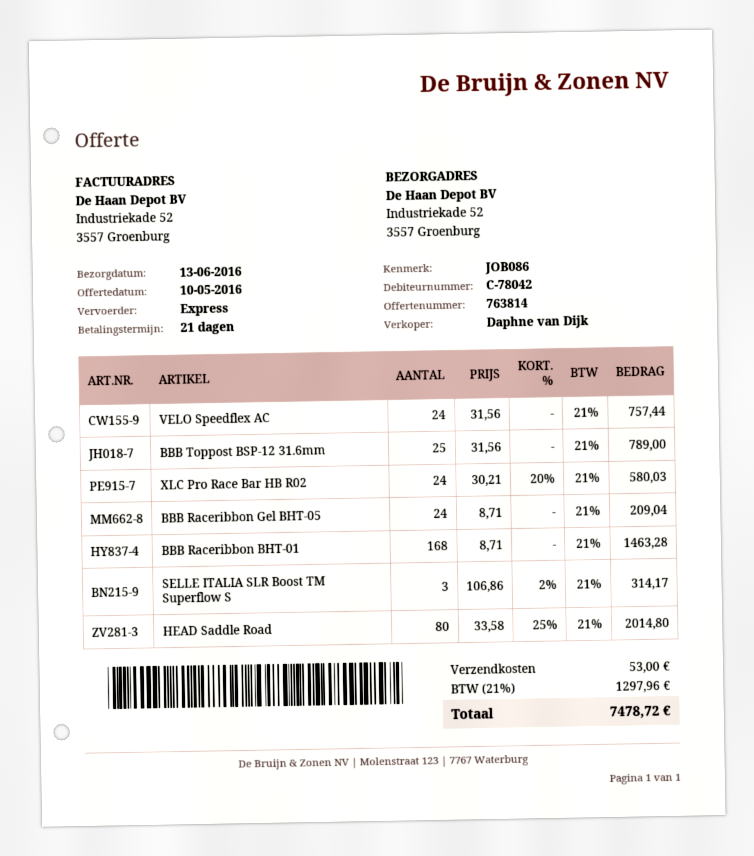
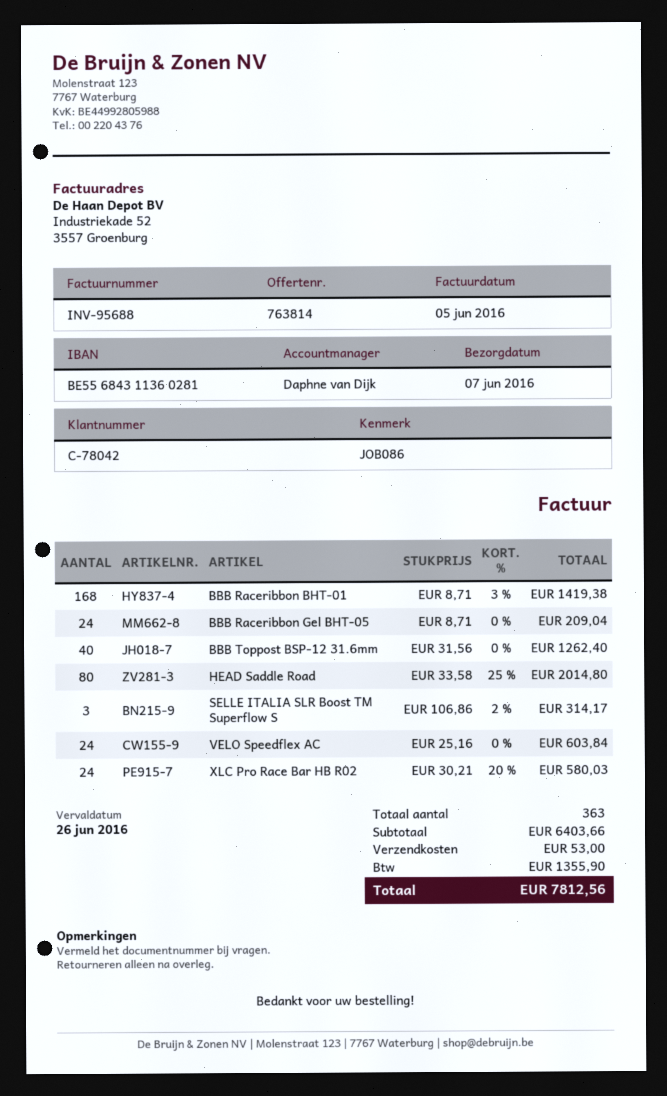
delivery date: 2016-06-13 -> 2016-06-07
VELO Speedflex AC: 24 x 31.56 = 757.44 -> 24 x 25.16 = 603.84
BBB Toppost BSP-12 31.6mm: 25 x 31.56 = 789.00 -> 40 x 31.56 = 1262.40
BBB Raceribbon BHT-01: 168 x 8.71 = 1463.28 -> 168 x 8.71 - 3% = 1419.38
tax: 1297.96 -> 1355.90
total: 7478.72 -> 7812.56

